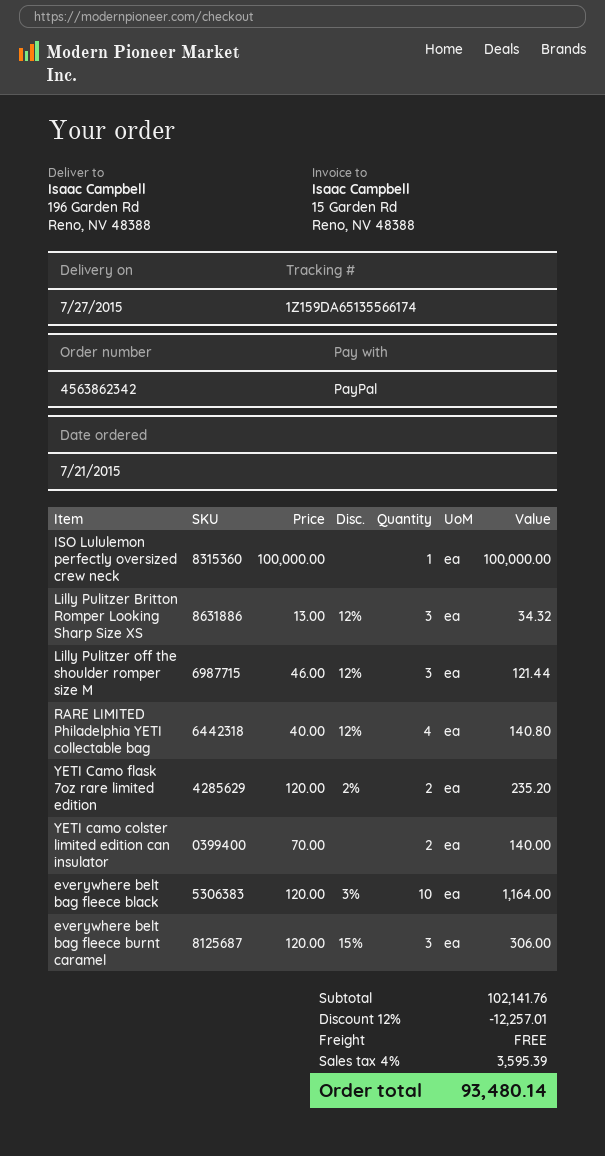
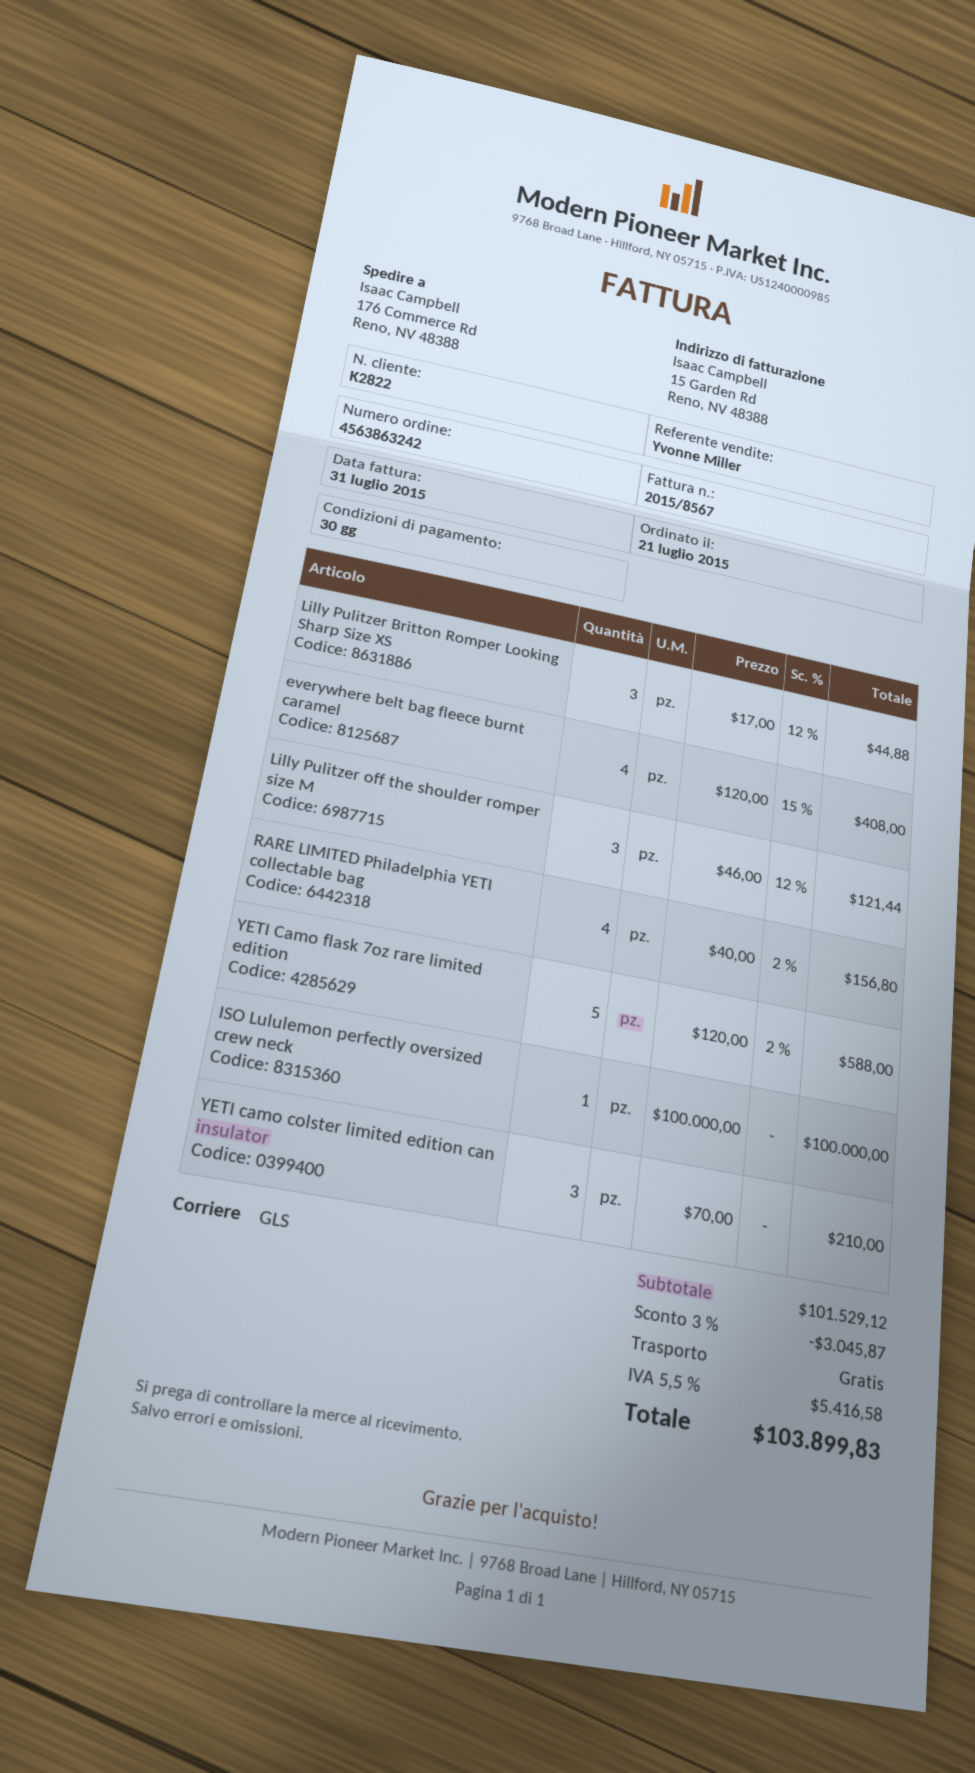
order number: 4563862342 -> 4563863242
ship to: 196 Garden Rd, Reno, NV 48388 -> 176 Commerce Rd, Reno, NV 48388
Lilly Pulitzer Britton Romper Looking Sharp Size XS: 3 x 13.00 - 12% = 34.32 -> 3 x 17.00 - 12% = 44.88
RARE LIMITED Philadelphia YETI collectable bag: 4 x 40.00 - 12% = 140.80 -> 4 x 40.00 - 2% = 156.80
YETI Camo flask 7oz rare limited edition: 2 x 120.00 - 2% = 235.20 -> 5 x 120.00 - 2% = 588.00
YETI camo colster limited edition can insulator: 2 x 70.00 = 140.00 -> 3 x 70.00 = 210.00
everywhere belt bag fleece black: 10 x 120.00 - 3% = 1164.00 -> none
everywhere belt bag fleece burnt caramel: 3 x 120.00 - 15% = 306.00 -> 4 x 120.00 - 15% = 408.00
subtotal: 102141.76 -> 101529.12
discount: 12% = 12257.01 -> 3% = 3045.87
tax: 4% = 3595.39 -> 5.5% = 5416.58
total: 93480.14 -> 103899.83

